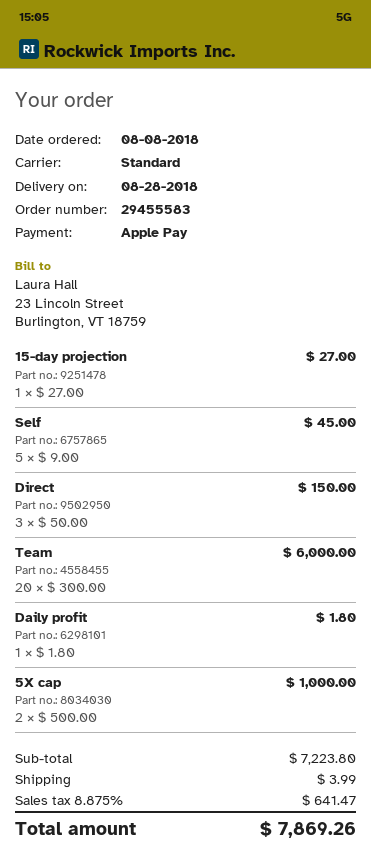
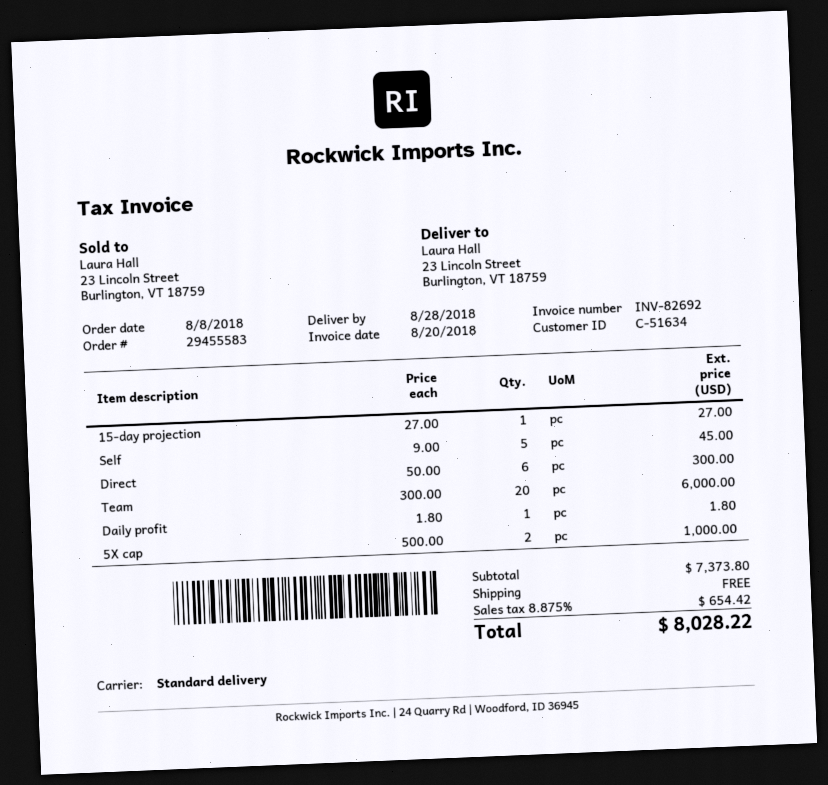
Direct: 3 x 50.00 = 150.00 -> 6 x 50.00 = 300.00
subtotal: 7223.80 -> 7373.80
shipping: 3.99 -> 0.00
tax: 8.875% = 641.47 -> 8.875% = 654.42
total: 7869.26 -> 8028.22

